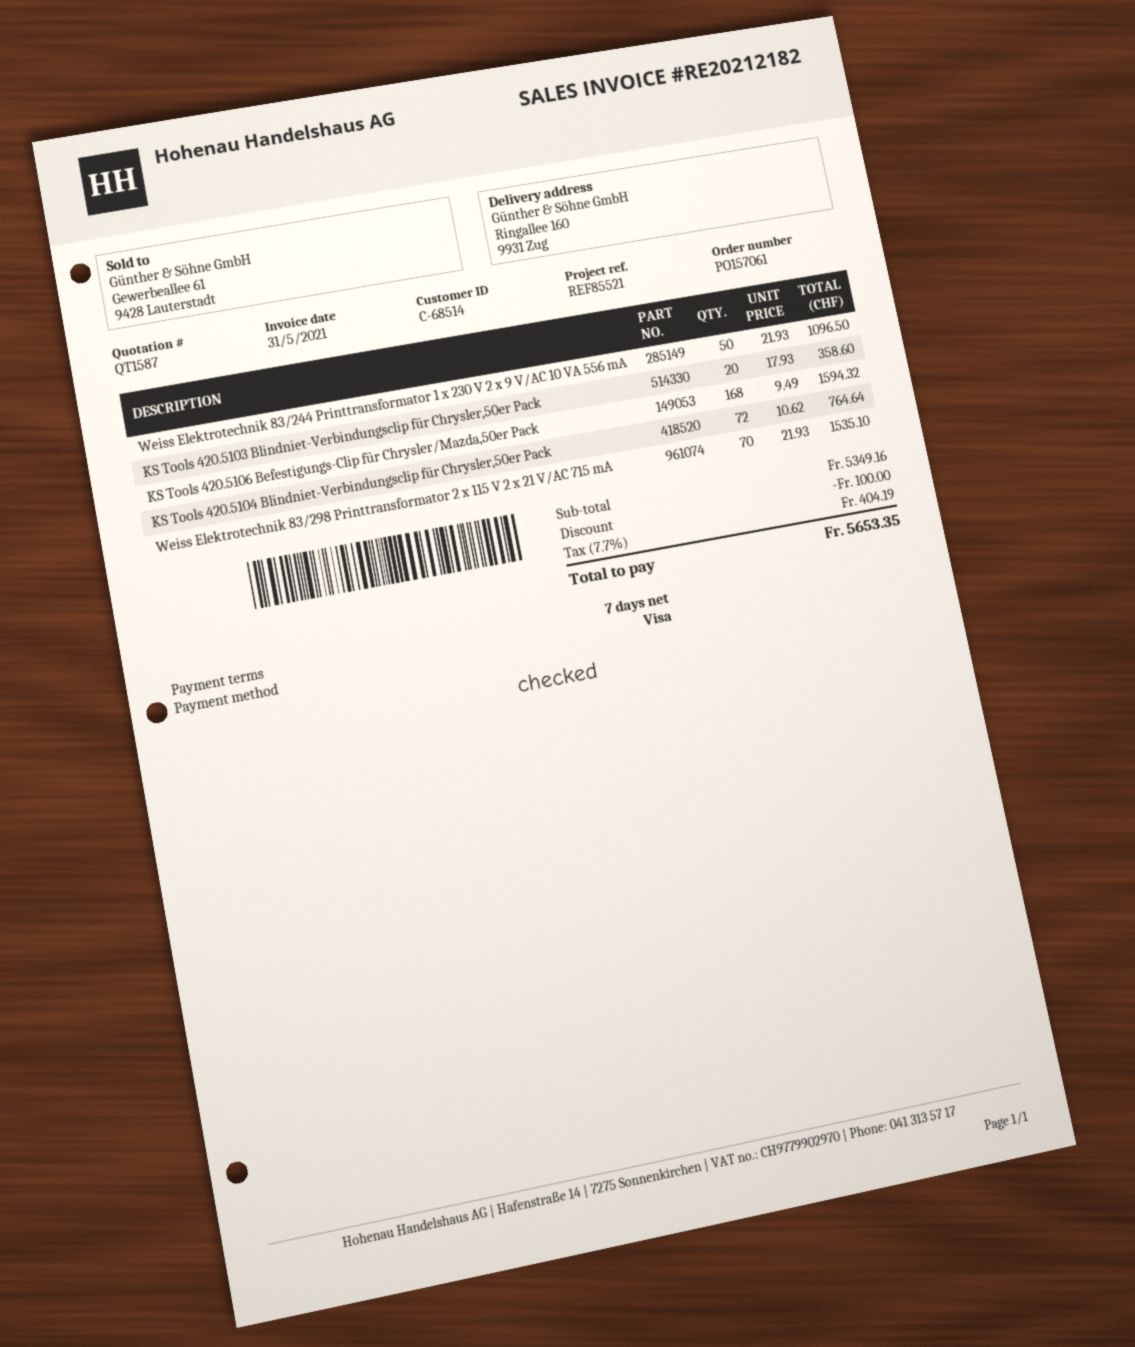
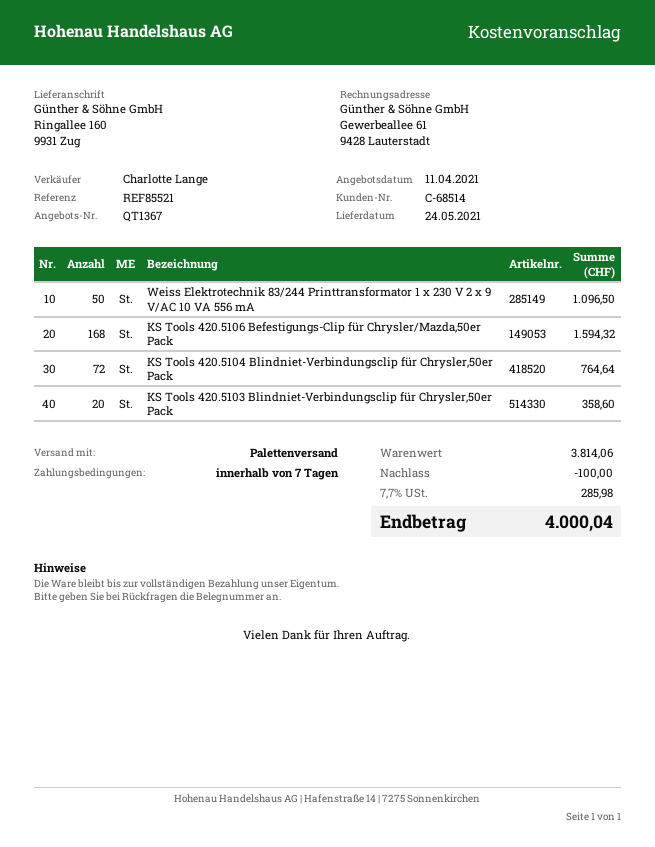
quote number: QT1587 -> QT1367
Weiss Elektrotechnik 83/298 Printtransformator 2 x 115 V 2 x 21 V/AC 715 mA: 70 for 1535.10 -> none
subtotal: 5349.16 -> 3814.06
tax: 7.7% = 404.19 -> 7.7% = 285.98
total: 5653.35 -> 4000.04

